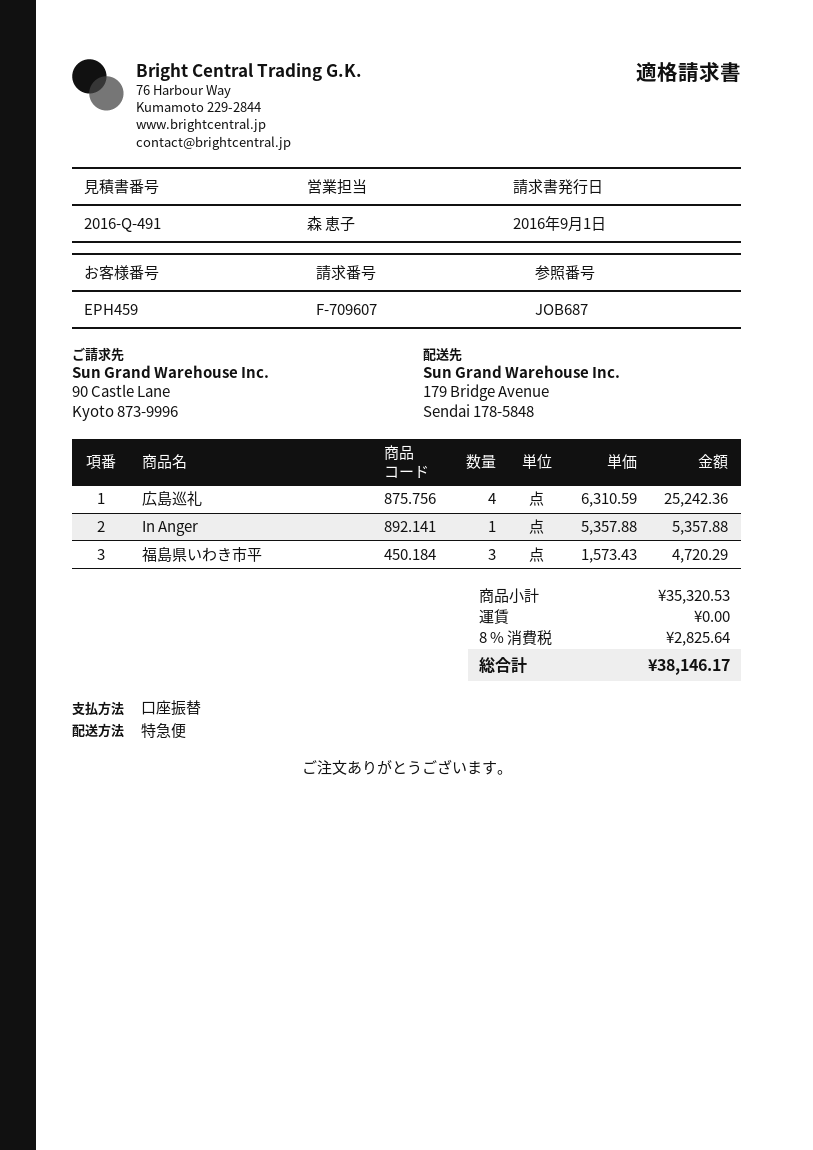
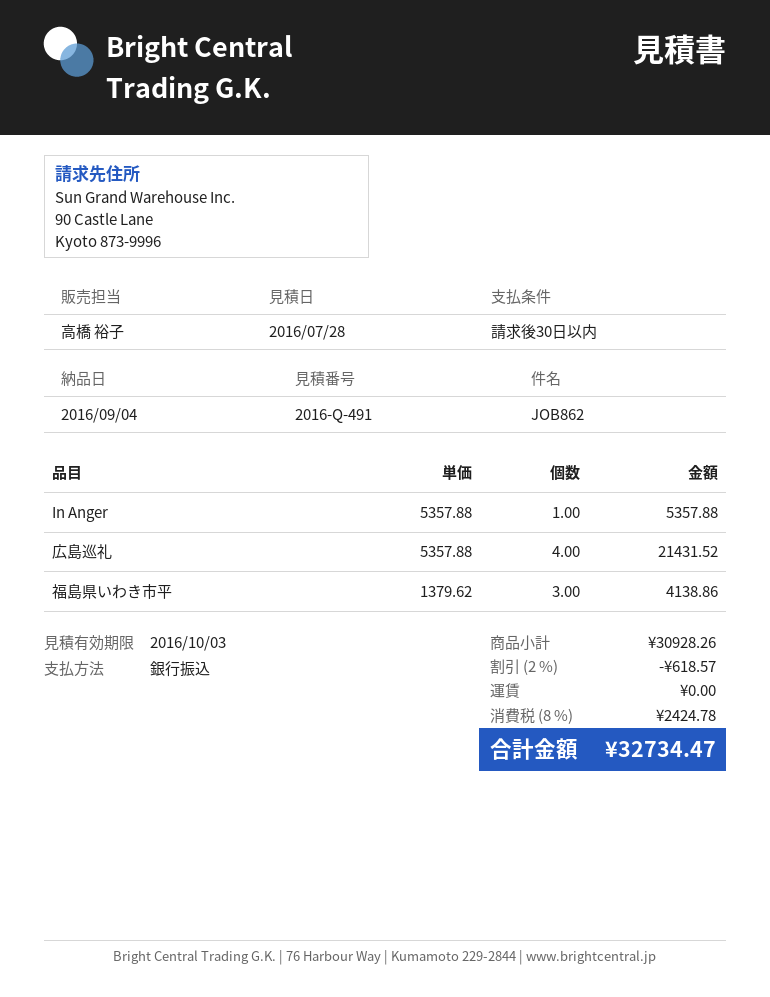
reference: JOB687 -> JOB862
sales rep: 森 恵子 -> 高橋 裕子
payment method: direct debit -> bank transfer
広島巡礼: 4 x 6310.59 = 25242.36 -> 4 x 5357.88 = 21431.52
福島県いわき市平: 3 x 1573.43 = 4720.29 -> 3 x 1379.62 = 4138.86
subtotal: 35320.53 -> 30928.26
discount: none -> 2% = 618.57
tax: 8% = 2825.64 -> 8% = 2424.78
total: 38146.17 -> 32734.47

